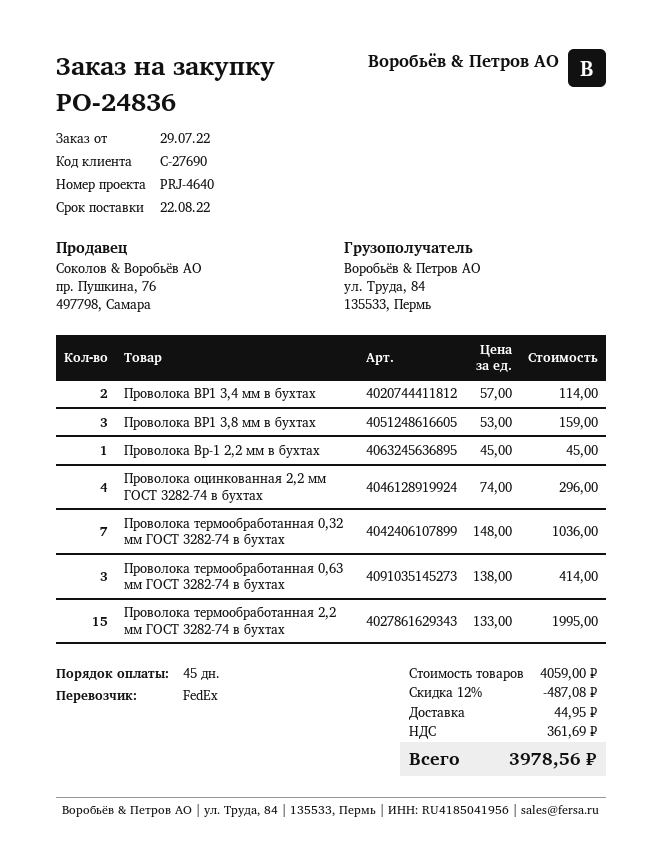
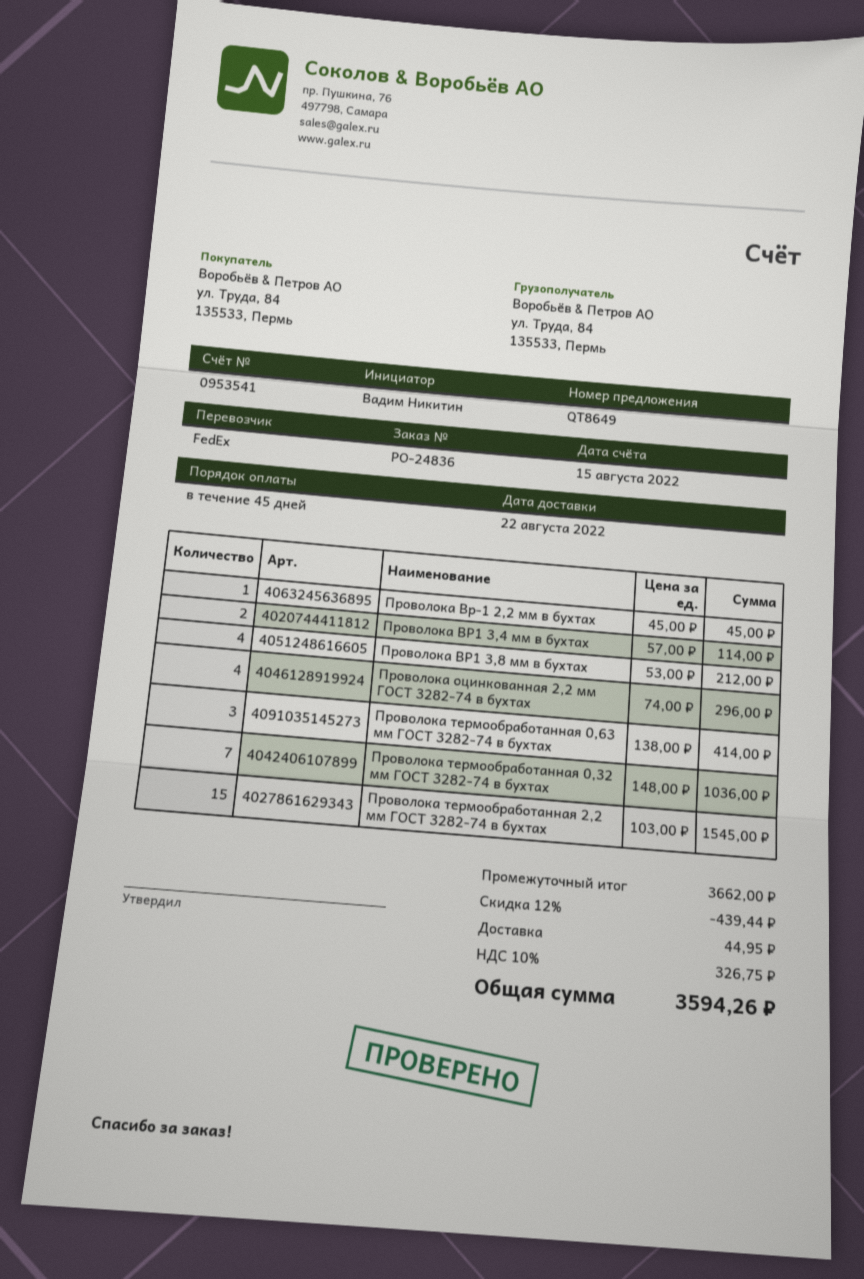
Проволока ВР1 3,8 мм в бухтах: 3 x 53.00 = 159.00 -> 4 x 53.00 = 212.00
Проволока термообработанная 2,2 мм ГОСТ 3282-74 в бухтах: 15 x 133.00 = 1995.00 -> 15 x 103.00 = 1545.00
subtotal: 4059.00 -> 3662.00
discount: 12% = 487.08 -> 12% = 439.44
tax: 361.69 -> 326.75
total: 3978.56 -> 3594.26

